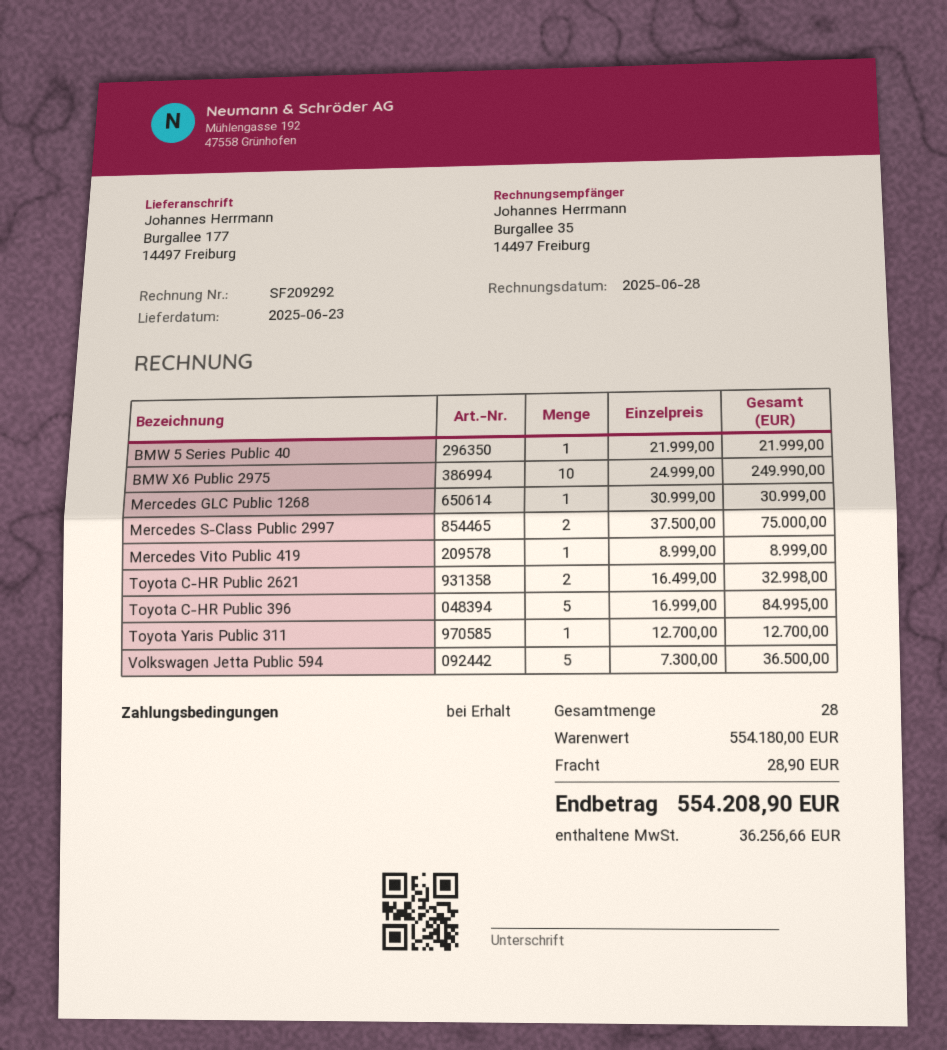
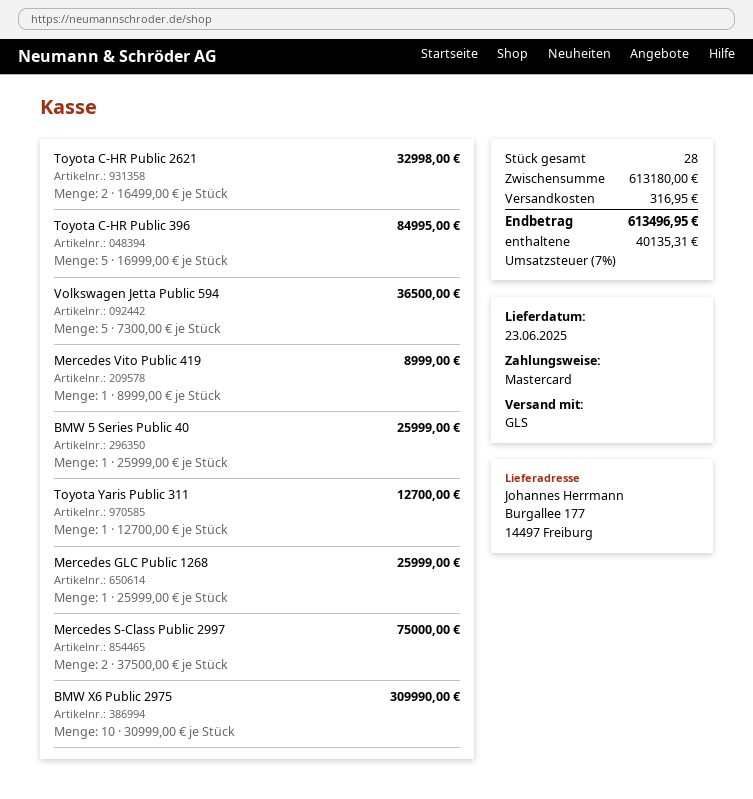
BMW 5 Series Public 40: 1 x 21999.00 = 21999.00 -> 1 x 25999.00 = 25999.00
BMW X6 Public 2975: 10 x 24999.00 = 249990.00 -> 10 x 30999.00 = 309990.00
Mercedes GLC Public 1268: 1 x 30999.00 = 30999.00 -> 1 x 25999.00 = 25999.00
subtotal: 554180.00 -> 613180.00
shipping: 28.90 -> 316.95
tax: 36256.66 -> 40135.31
total: 554208.90 -> 613496.95

